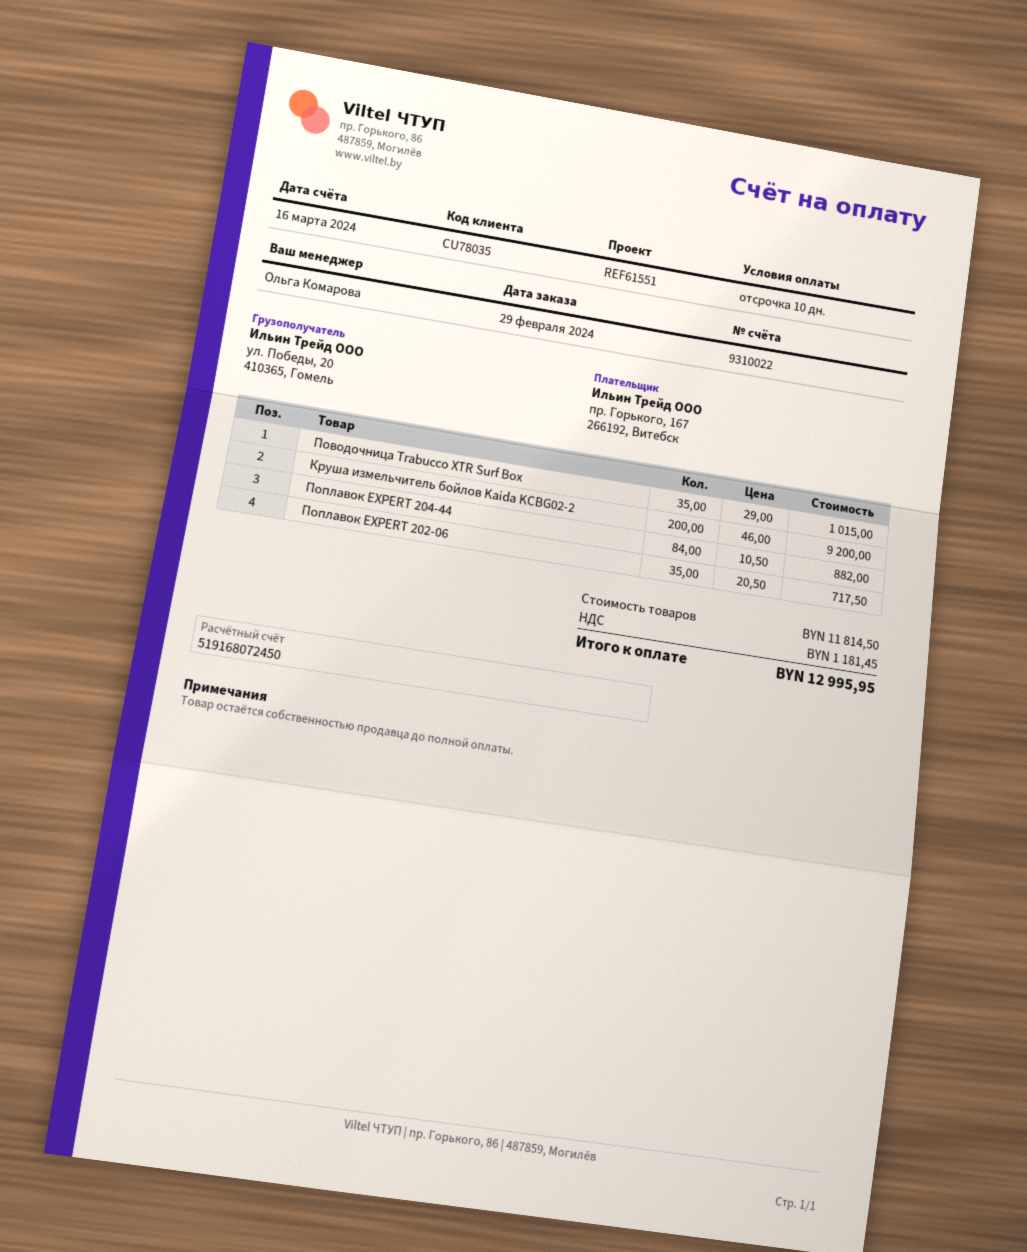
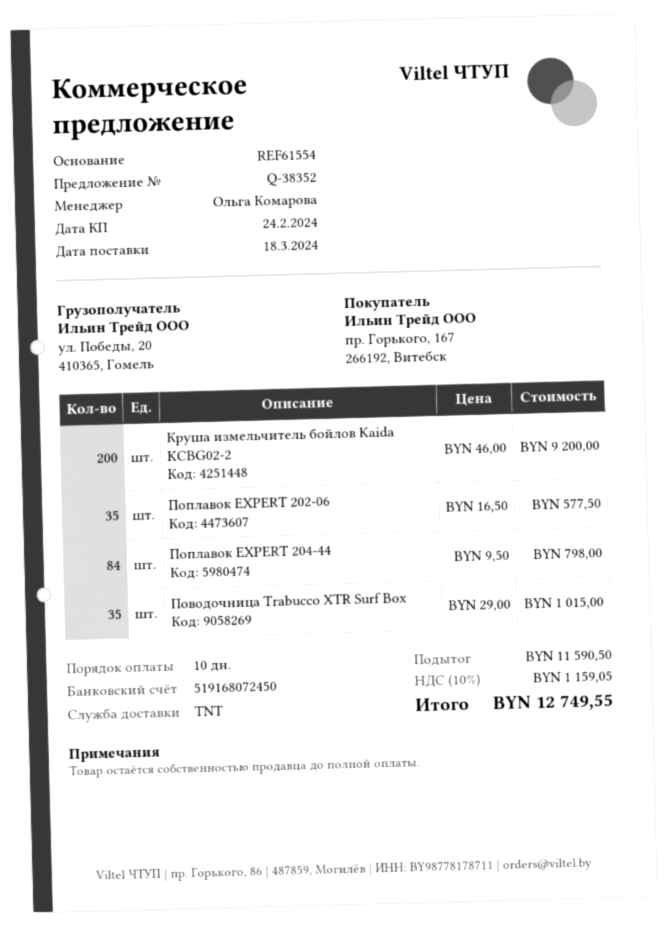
reference: REF61551 -> REF61554
Поплавок EXPERT 204-44: 84 x 10.50 = 882.00 -> 84 x 9.50 = 798.00
Поплавок EXPERT 202-06: 35 x 20.50 = 717.50 -> 35 x 16.50 = 577.50
subtotal: 11814.50 -> 11590.50
tax: 1181.45 -> 1159.05
total: 12995.95 -> 12749.55

